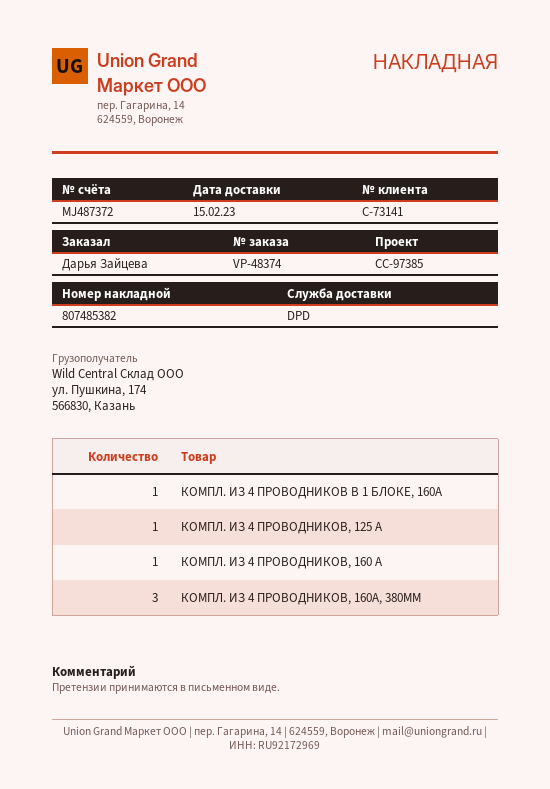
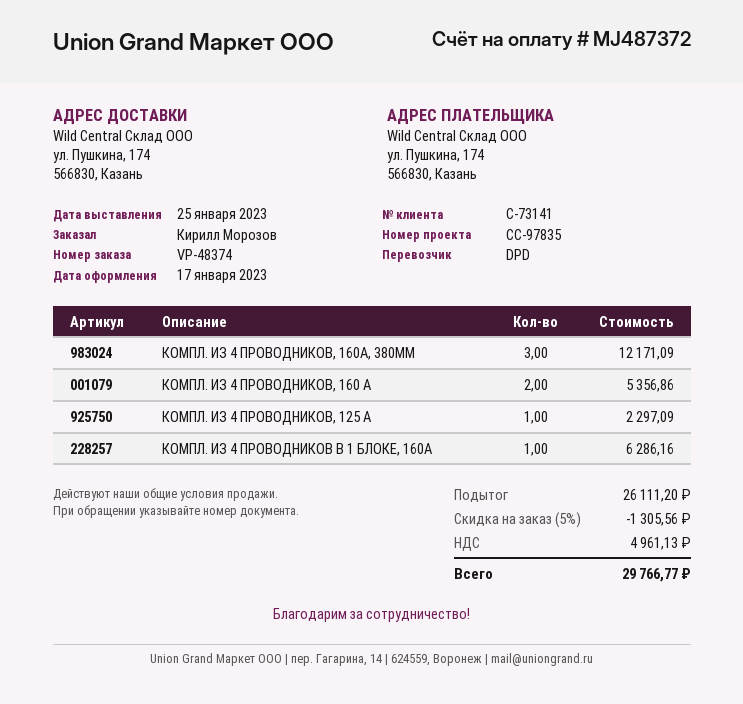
reference: CC-97385 -> CC-97835
ordered by: Дарья Зайцева -> Кирилл Морозов
КОМПЛ. ИЗ 4 ПРОВОДНИКОВ, 160 A: 1 -> 2

